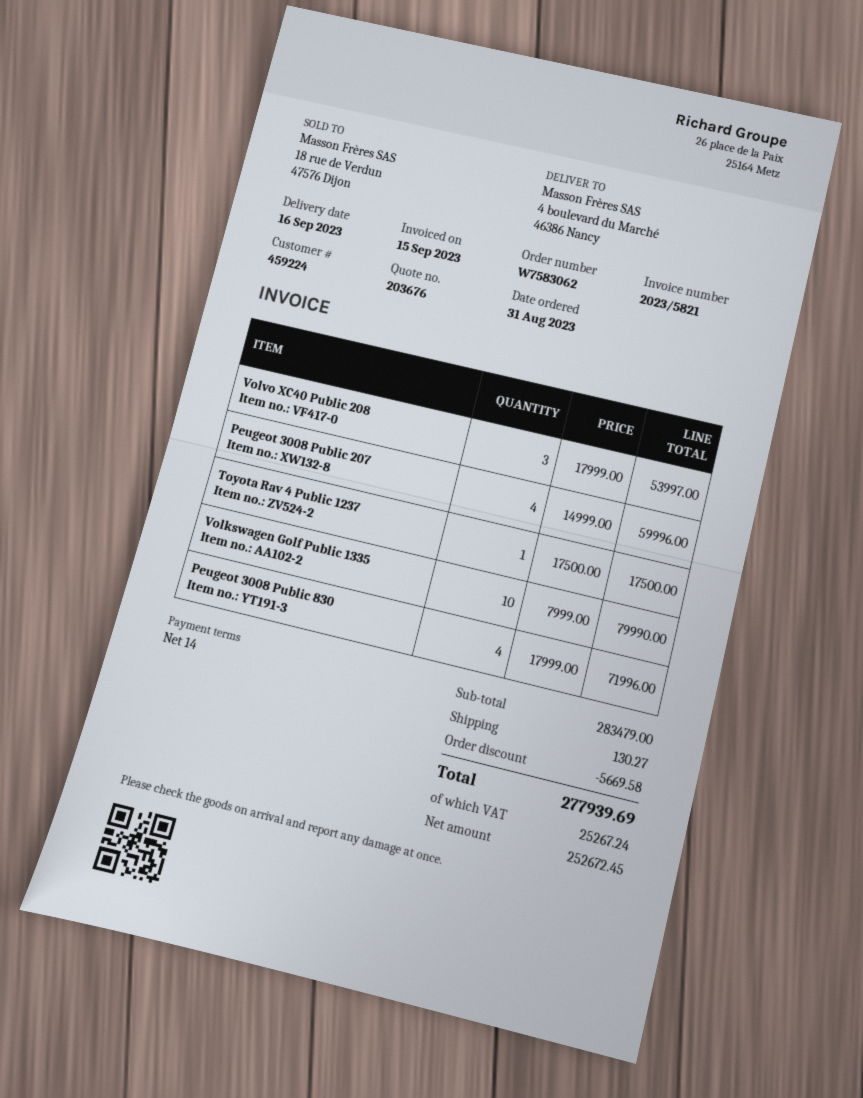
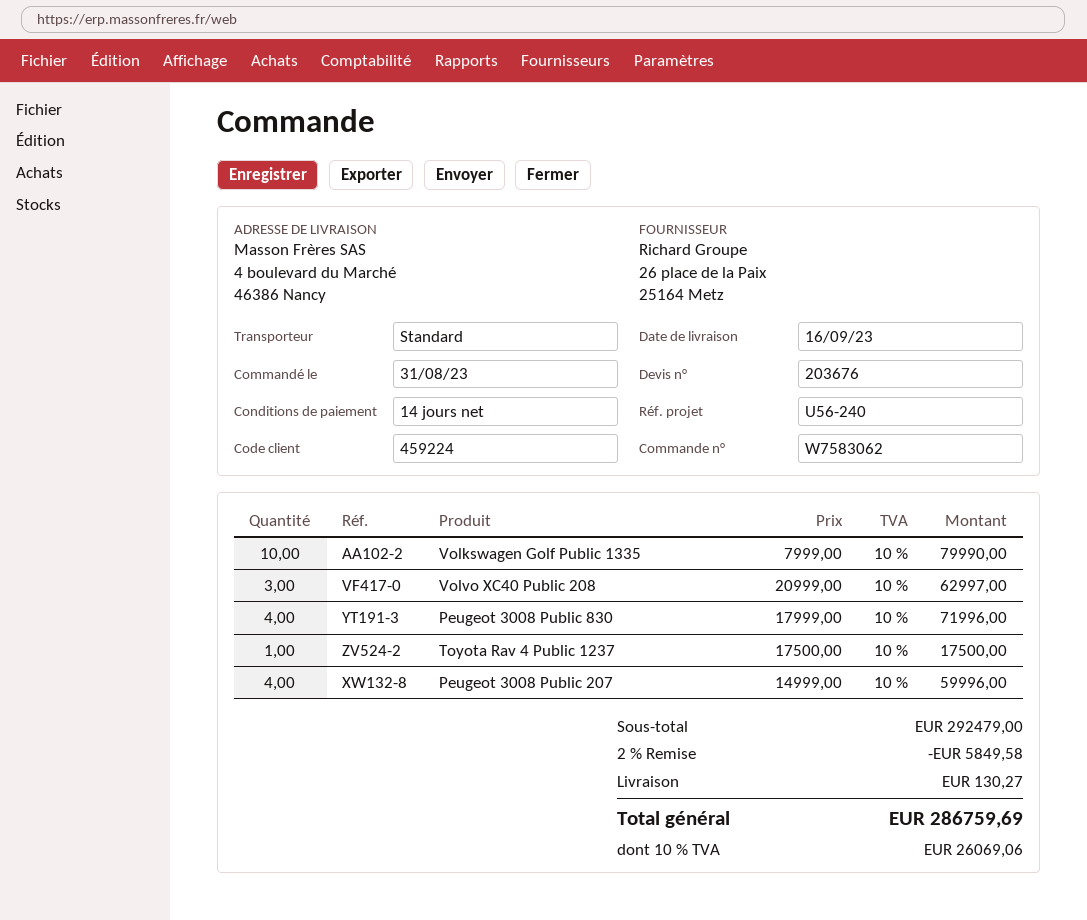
Volvo XC40 Public 208: 3 x 17999.00 = 53997.00 -> 3 x 20999.00 = 62997.00
subtotal: 283479.00 -> 292479.00
discount: 5669.58 -> 5849.58
tax: 25267.24 -> 26069.06
total: 277939.69 -> 286759.69

